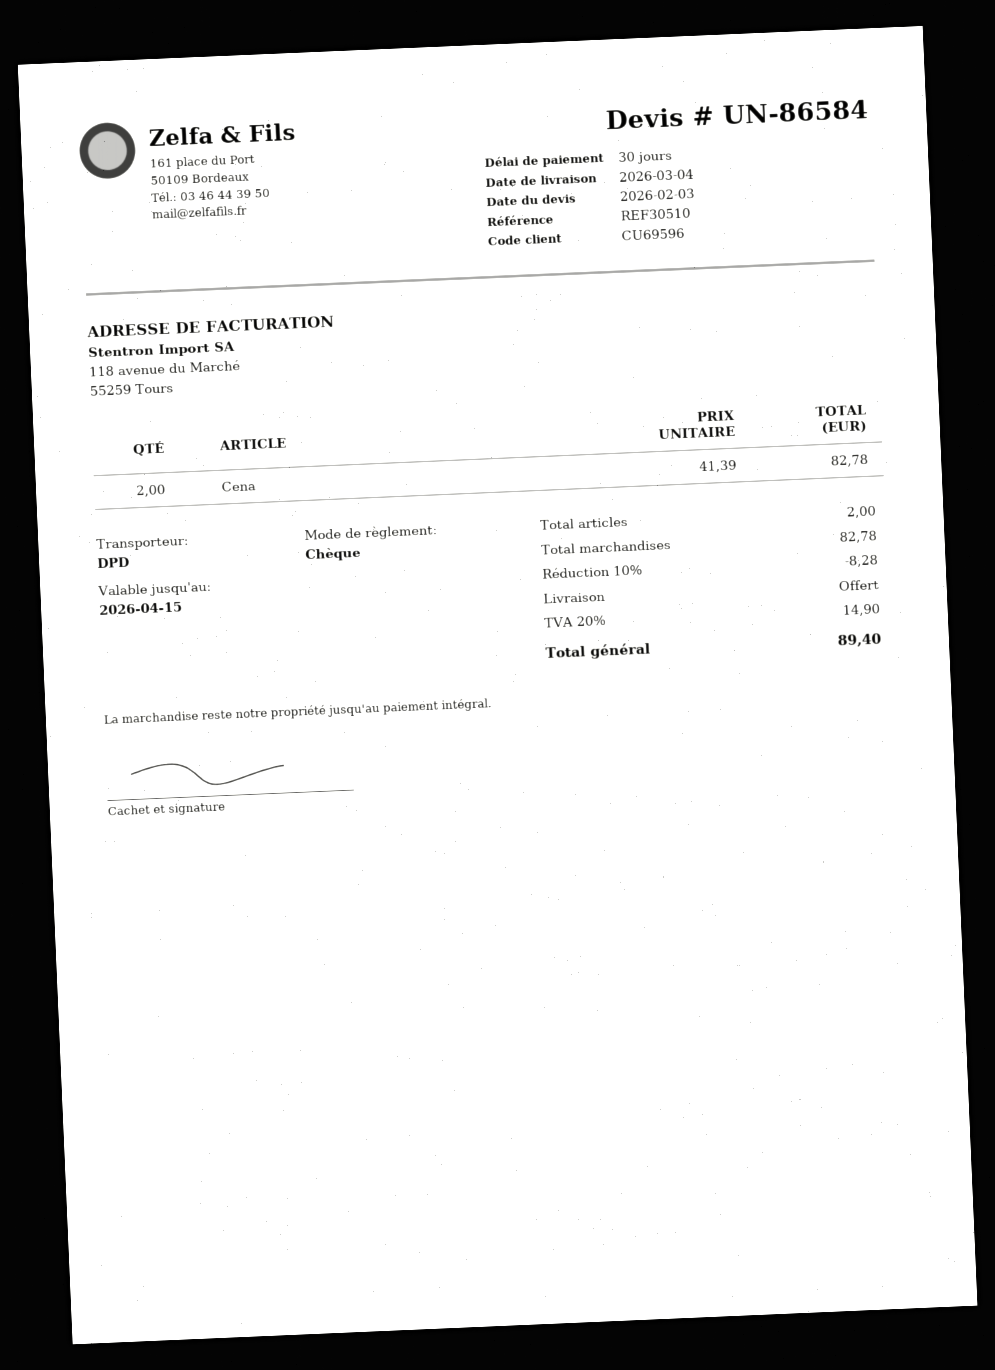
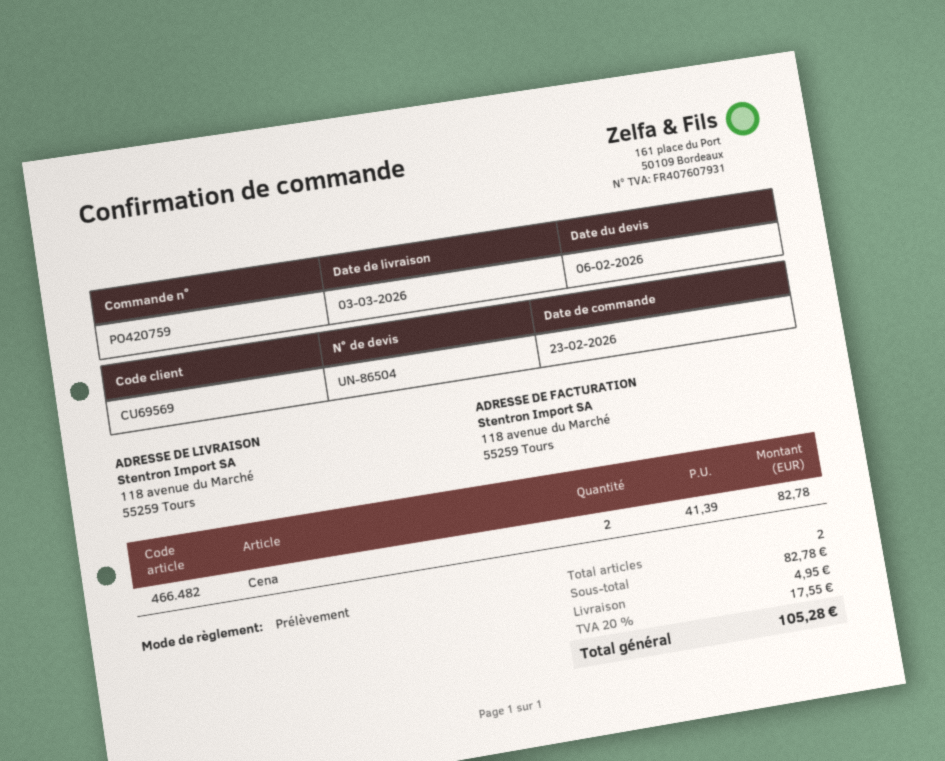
quote number: UN-86584 -> UN-86504
quote date: 2026-02-03 -> 2026-02-06
delivery date: 2026-03-04 -> 2026-03-03
customer number: CU69596 -> CU69569
payment method: cheque -> direct debit
discount: 10% = 8.28 -> none
shipping: 0.00 -> 4.95
tax: 20% = 14.90 -> 20% = 17.55
total: 89.40 -> 105.28

